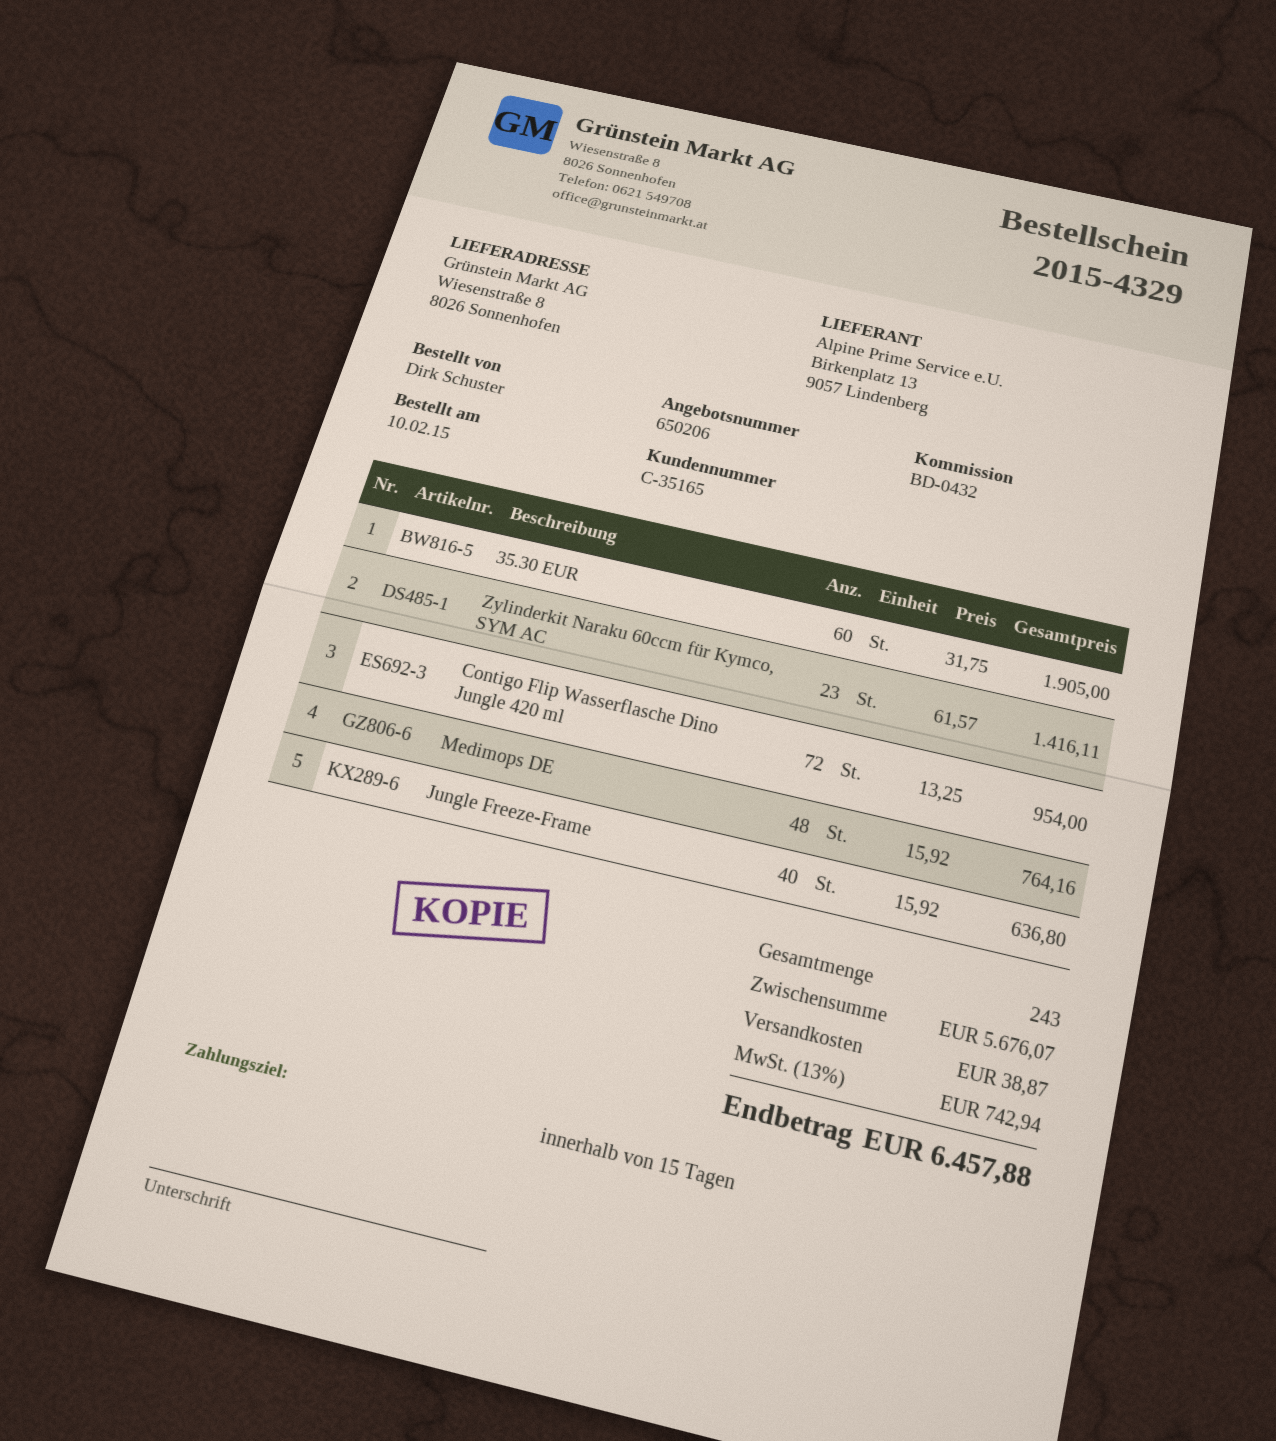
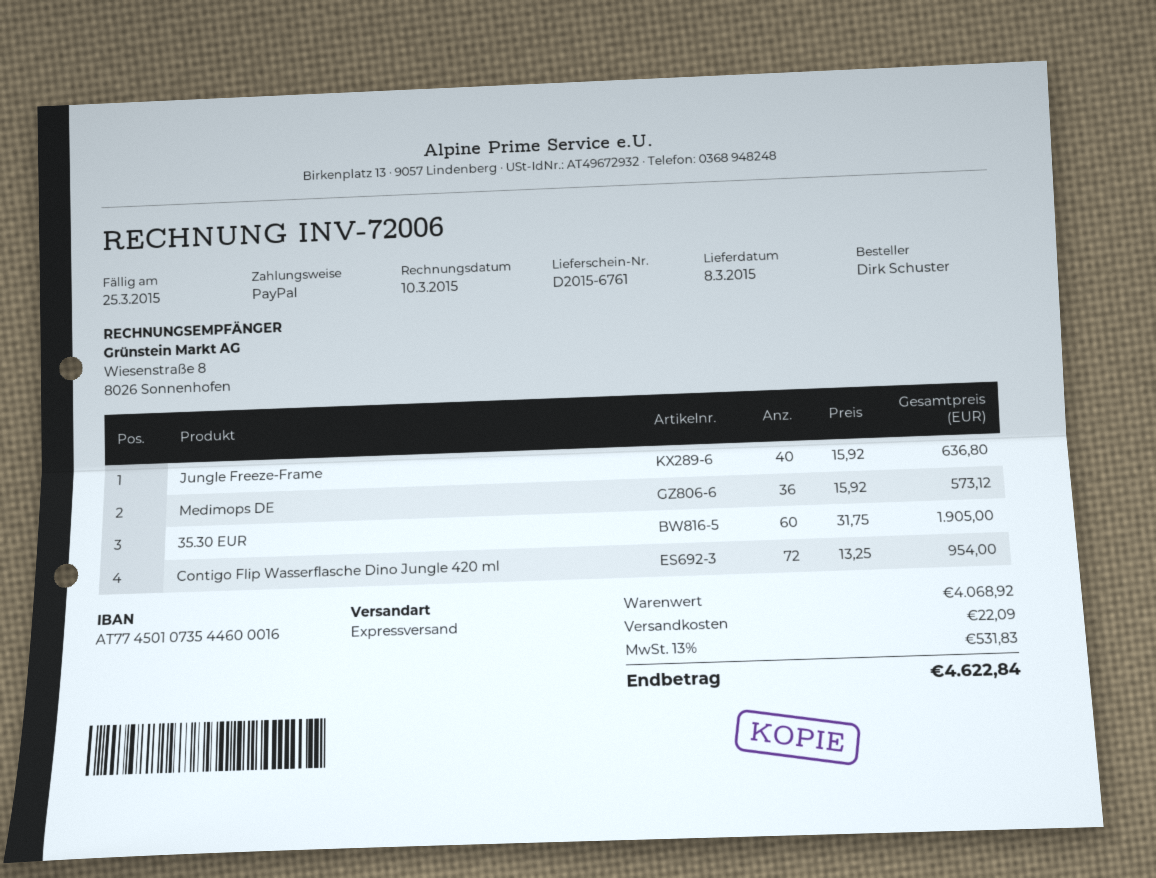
Zylinderkit Naraku 60ccm für Kymco, SYM AC: 23 x 61.57 = 1416.11 -> none
Medimops DE: 48 x 15.92 = 764.16 -> 36 x 15.92 = 573.12
subtotal: 5676.07 -> 4068.92
shipping: 38.87 -> 22.09
tax: 13% = 742.94 -> 13% = 531.83
total: 6457.88 -> 4622.84

